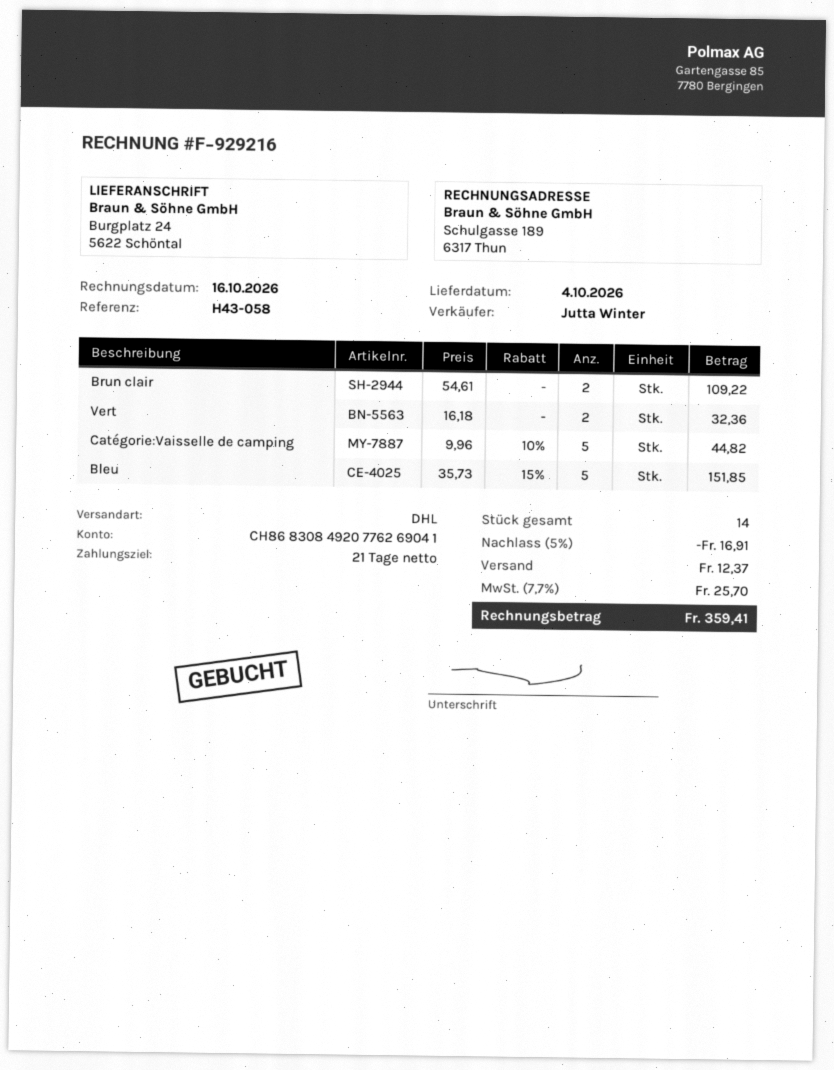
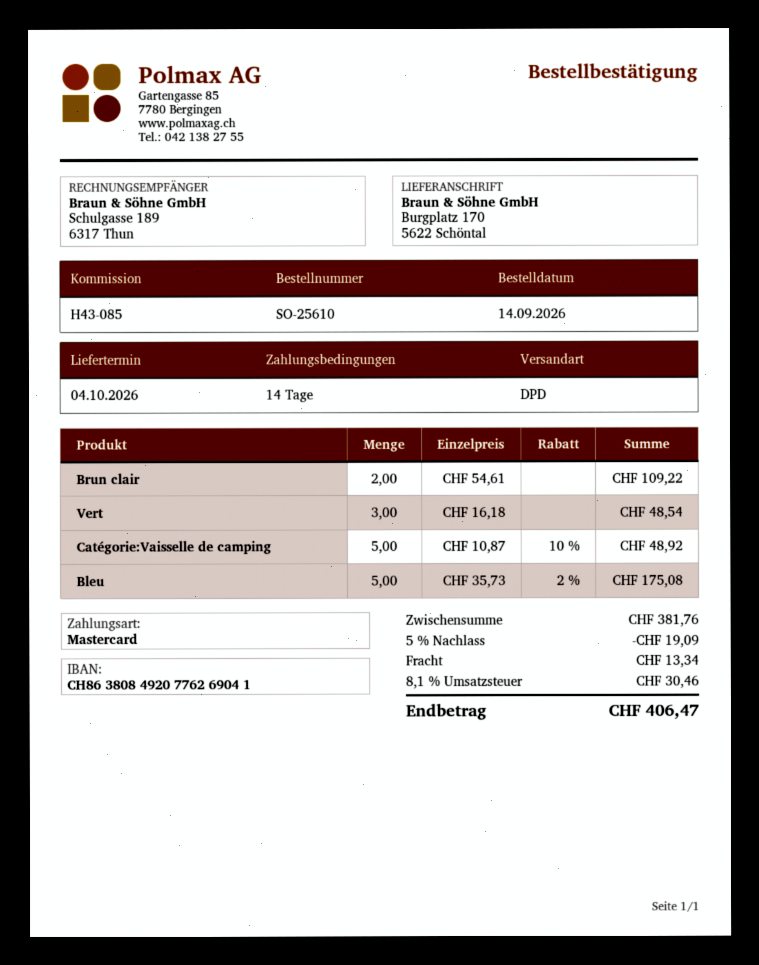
payment terms: 21 days -> 14 days
reference: H43-058 -> H43-085
bank account: CH8683084920776269041 -> CH8638084920776269041
shipping method: DHL -> DPD
ship to: Burgplatz 24, 5622 Schöntal -> Burgplatz 170, 5622 Schöntal
Vert: 2 x 16.18 = 32.36 -> 3 x 16.18 = 48.54
Catégorie:Vaisselle de camping: 5 x 9.96 - 10% = 44.82 -> 5 x 10.87 - 10% = 48.92
Bleu: 5 x 35.73 - 15% = 151.85 -> 5 x 35.73 - 2% = 175.08
discount: 5% = 16.91 -> 5% = 19.09
shipping: 12.37 -> 13.34
tax: 7.7% = 25.70 -> 8.1% = 30.46
total: 359.41 -> 406.47

